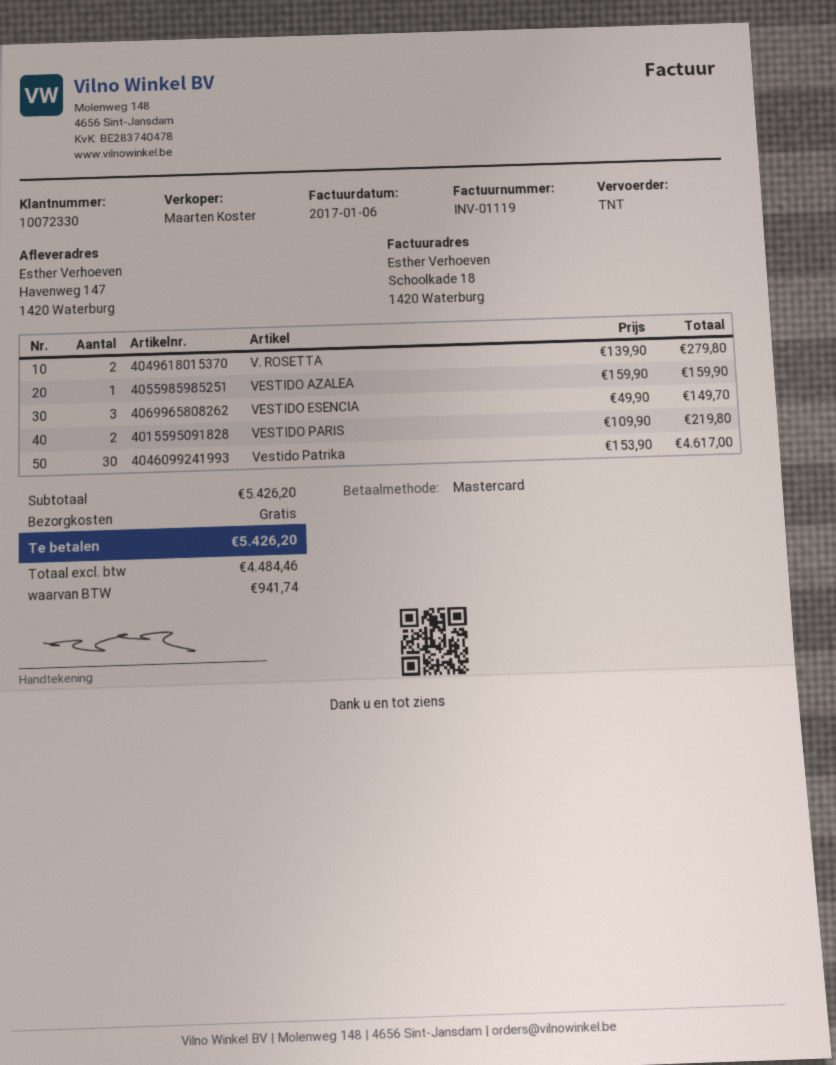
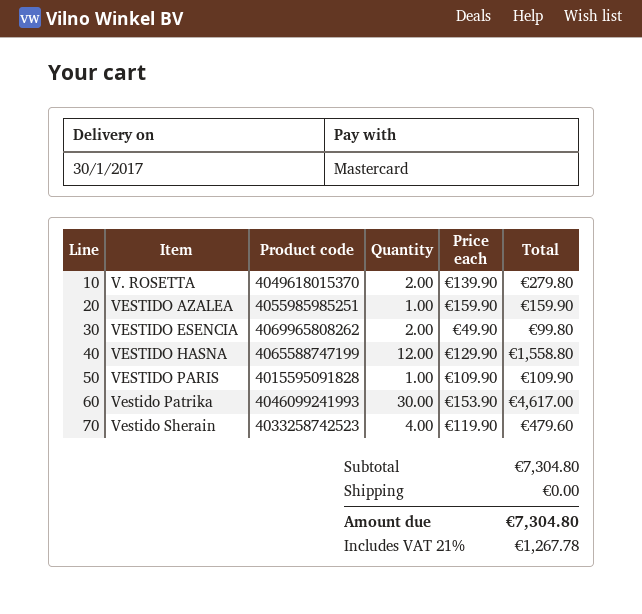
VESTIDO ESENCIA: 3 x 49.90 = 149.70 -> 2 x 49.90 = 99.80
VESTIDO PARIS: 2 x 109.90 = 219.80 -> 1 x 109.90 = 109.90
VESTIDO HASNA: none -> 12 x 129.90 = 1558.80
Vestido Sherain: none -> 4 x 119.90 = 479.60
subtotal: 5426.20 -> 7304.80
tax: 941.74 -> 1267.78
total: 5426.20 -> 7304.80

